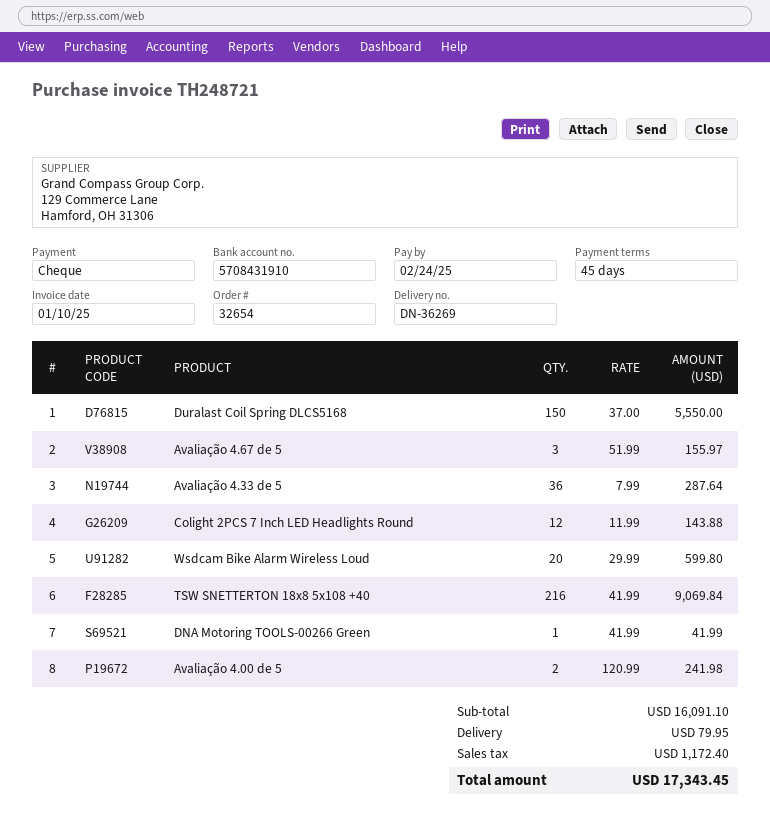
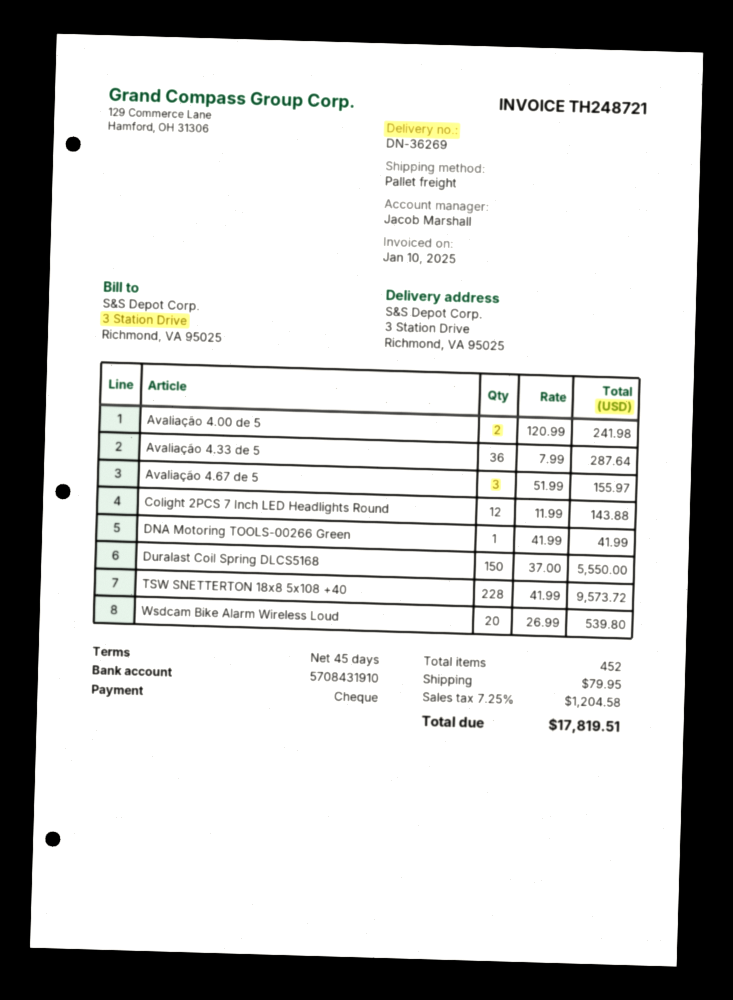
Wsdcam Bike Alarm Wireless Loud: 20 x 29.99 = 599.80 -> 20 x 26.99 = 539.80
TSW SNETTERTON 18x8 5x108 +40: 216 x 41.99 = 9069.84 -> 228 x 41.99 = 9573.72
tax: 1172.40 -> 1204.58
total: 17343.45 -> 17819.51

